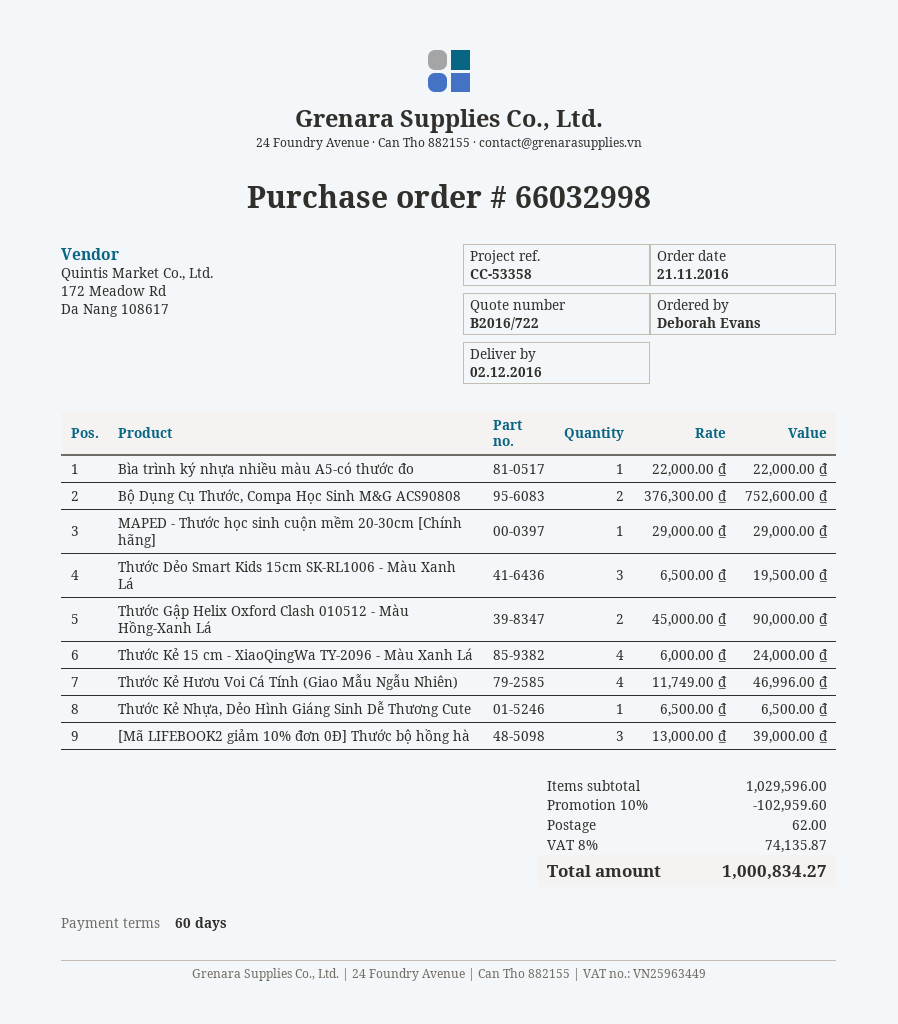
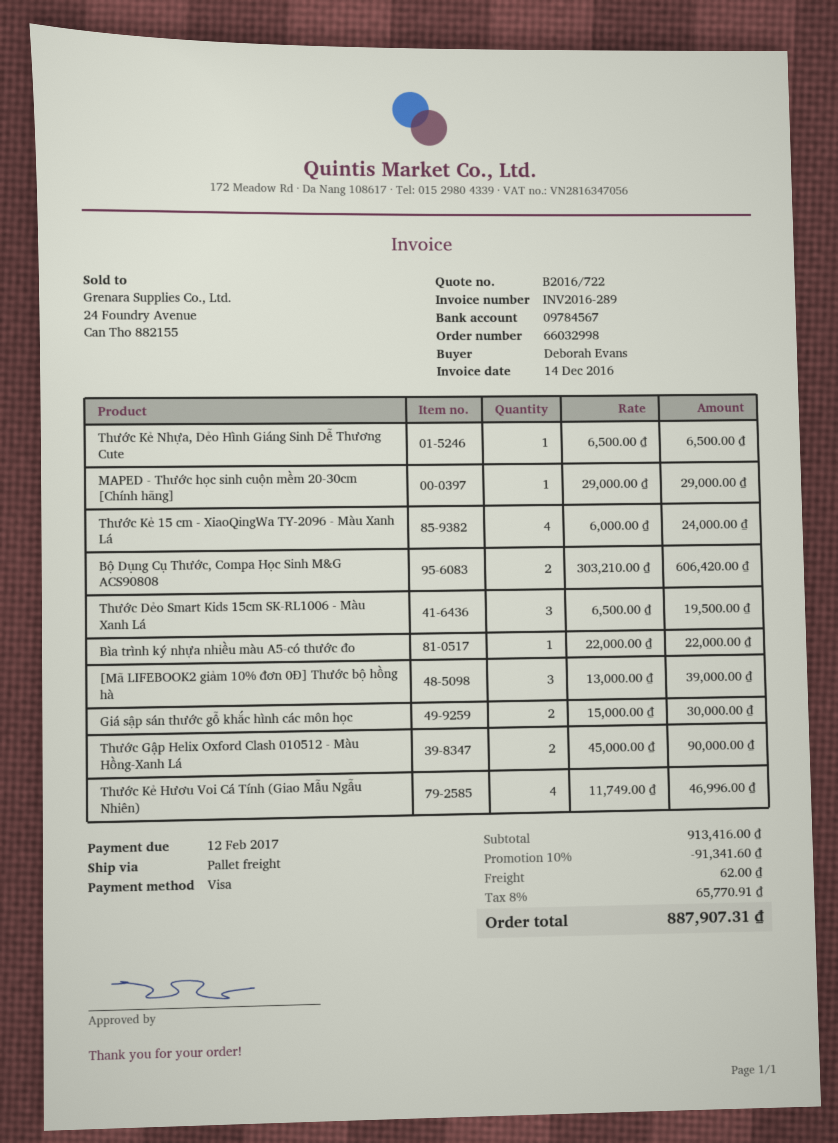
Bộ Dụng Cụ Thước, Compa Học Sinh M&G ACS90808: 2 x 376300.00 = 752600.00 -> 2 x 303210.00 = 606420.00
Giá sập sán thước gỗ khắc hình các môn học: none -> 2 x 15000.00 = 30000.00
subtotal: 1029596.00 -> 913416.00
discount: 10% = 102959.60 -> 10% = 91341.60
tax: 8% = 74135.87 -> 8% = 65770.91
total: 1000834.27 -> 887907.31

